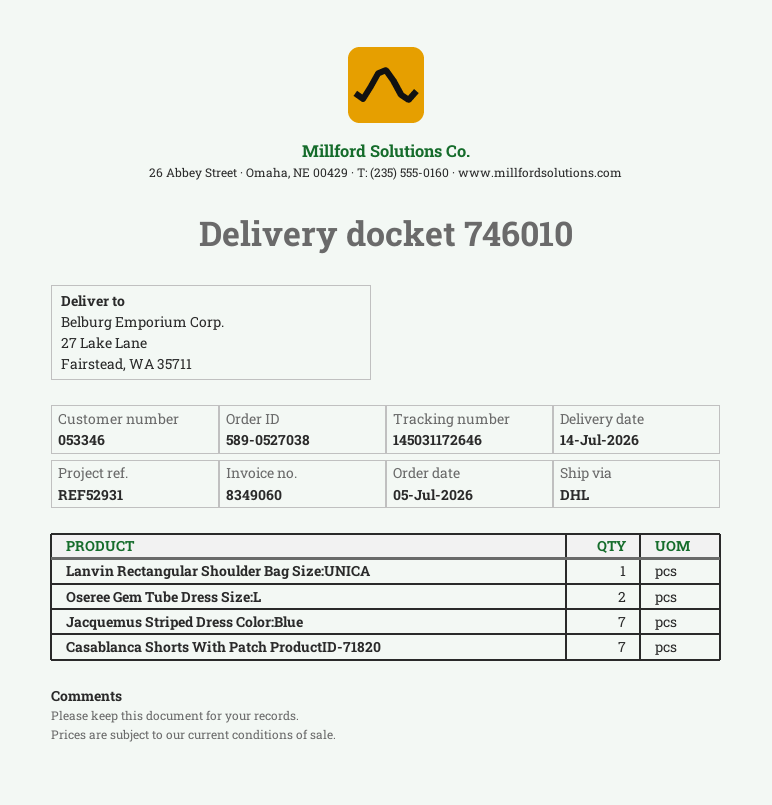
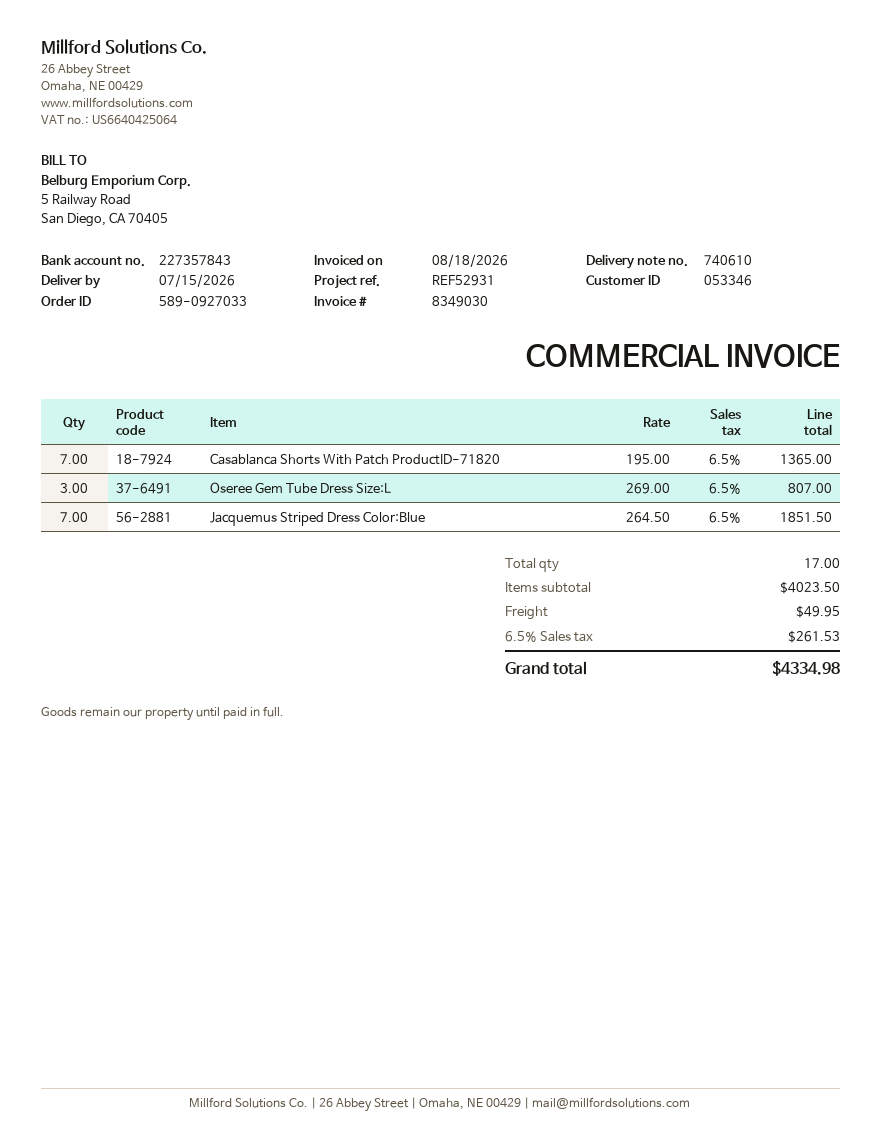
order number: 589-0527038 -> 589-0927033
delivery note number: 746010 -> 740610
delivery date: 2026-07-14 -> 2026-07-15
invoice number: 8349060 -> 8349030
Lanvin Rectangular Shoulder Bag Size:UNICA: 1 -> none
Oseree Gem Tube Dress Size:L: 2 -> 3

